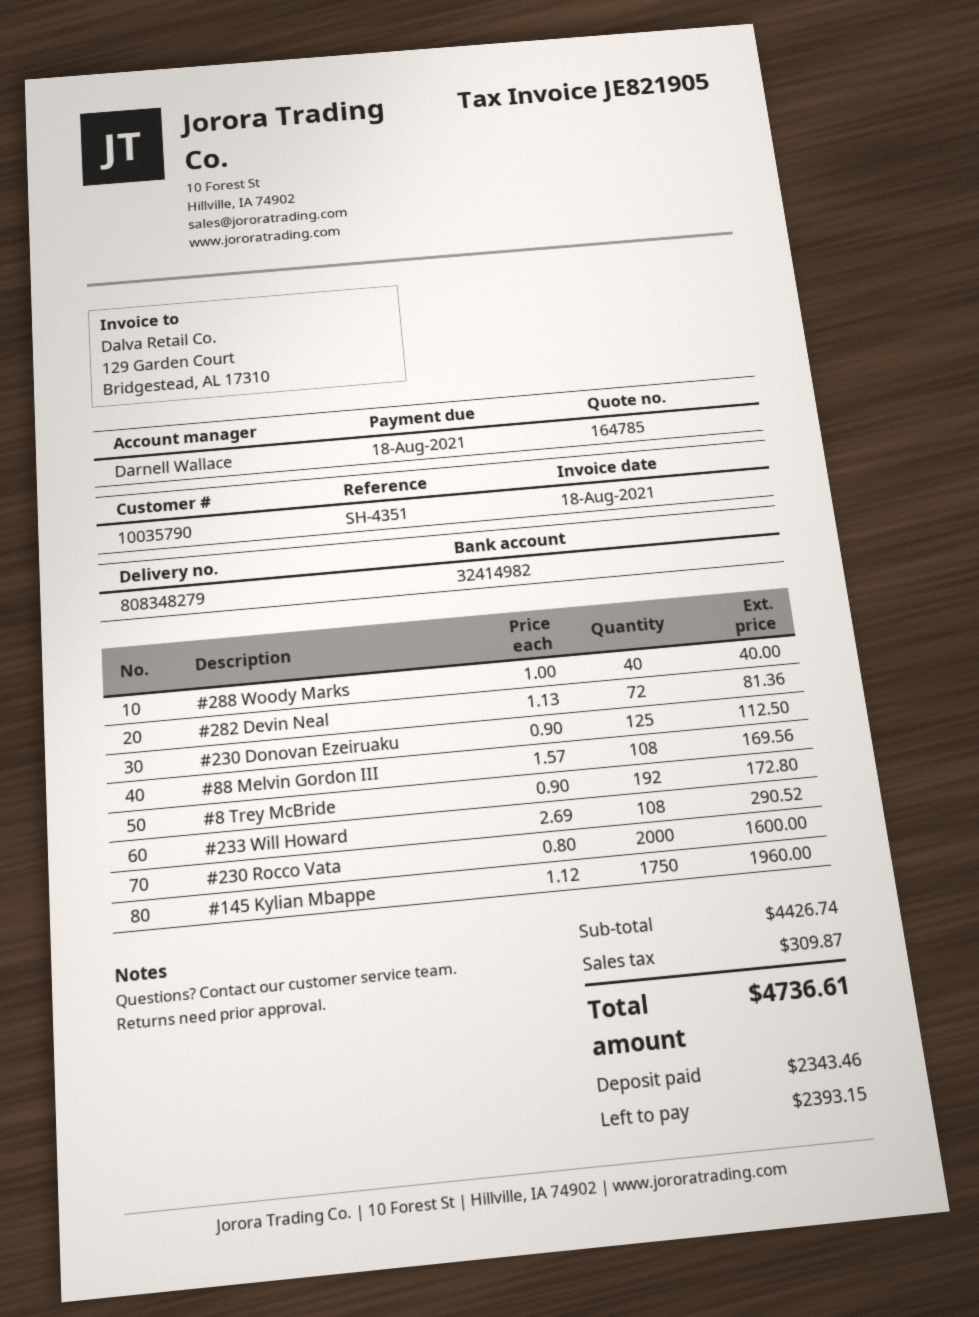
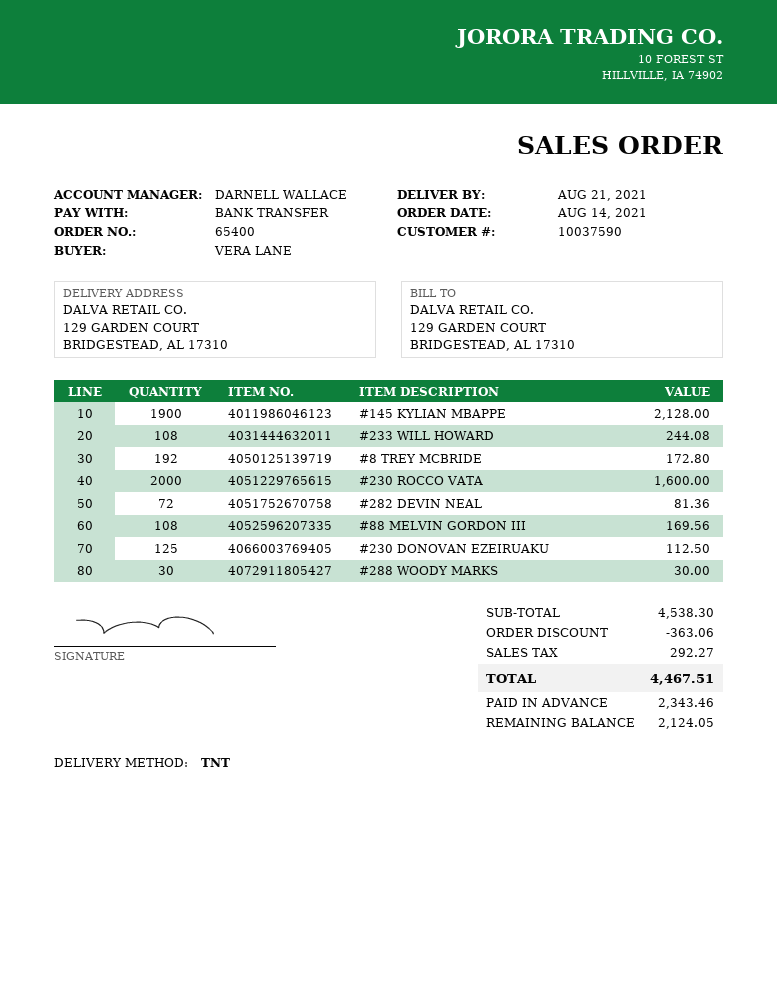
customer number: 10035790 -> 10037590
#288 Woody Marks: 40 for 40.00 -> 30 for 30.00
#233 Will Howard: 108 for 290.52 -> 108 for 244.08
#145 Kylian Mbappe: 1750 for 1960.00 -> 1900 for 2128.00
subtotal: 4426.74 -> 4538.30
discount: none -> 363.06
tax: 309.87 -> 292.27
total: 4736.61 -> 4467.51
balance: 2393.15 -> 2124.05

